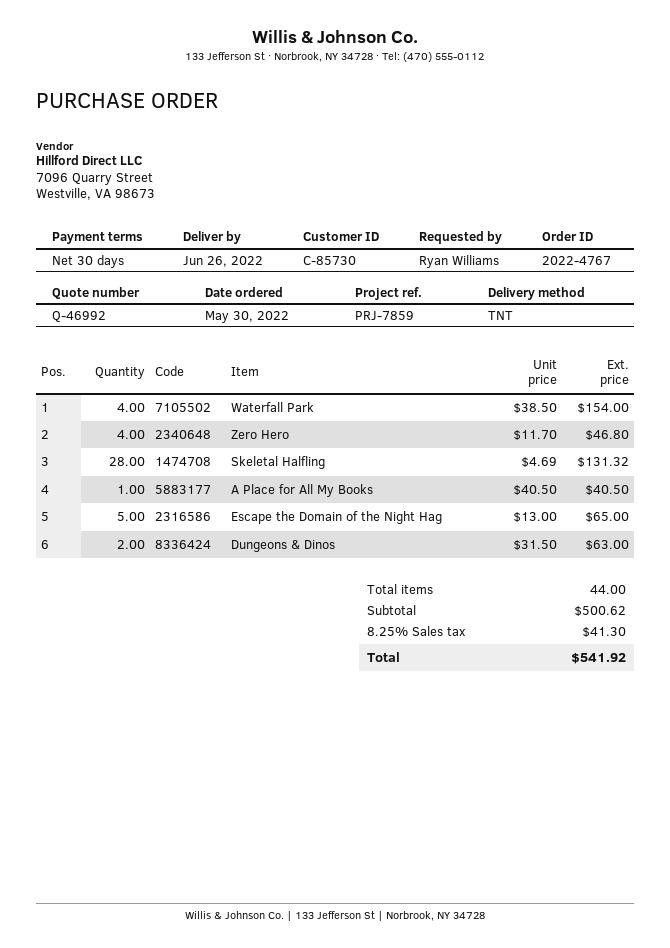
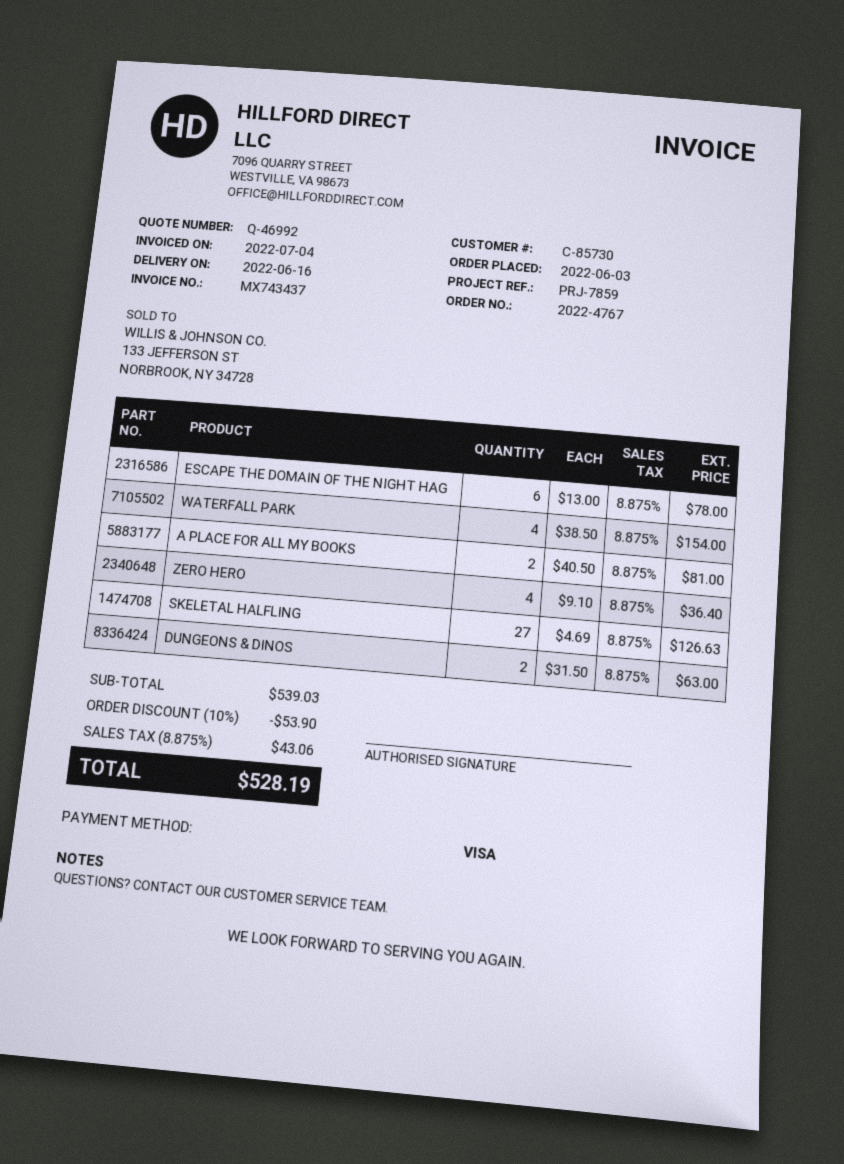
order date: 2022-05-30 -> 2022-06-03
delivery date: 2022-06-26 -> 2022-06-16
Zero Hero: 4 x 11.70 = 46.80 -> 4 x 9.10 = 36.40
Skeletal Halfling: 28 x 4.69 = 131.32 -> 27 x 4.69 = 126.63
A Place for All My Books: 1 x 40.50 = 40.50 -> 2 x 40.50 = 81.00
Escape the Domain of the Night Hag: 5 x 13.00 = 65.00 -> 6 x 13.00 = 78.00
subtotal: 500.62 -> 539.03
discount: none -> 10% = 53.90
tax: 8.25% = 41.30 -> 8.875% = 43.06
total: 541.92 -> 528.19

